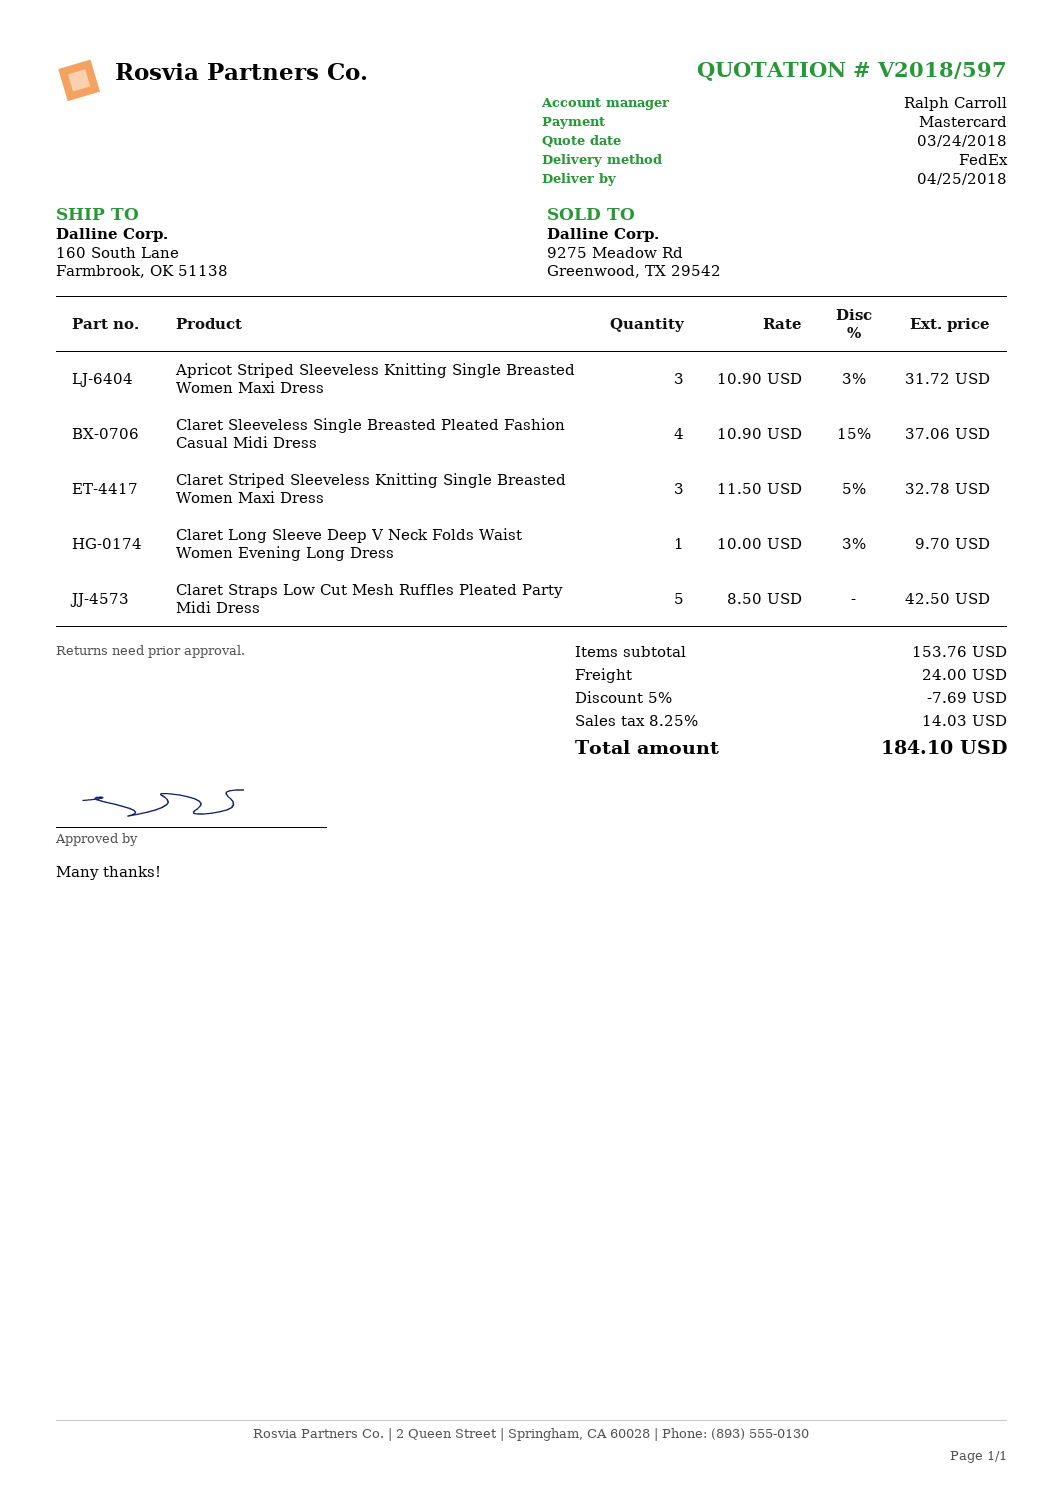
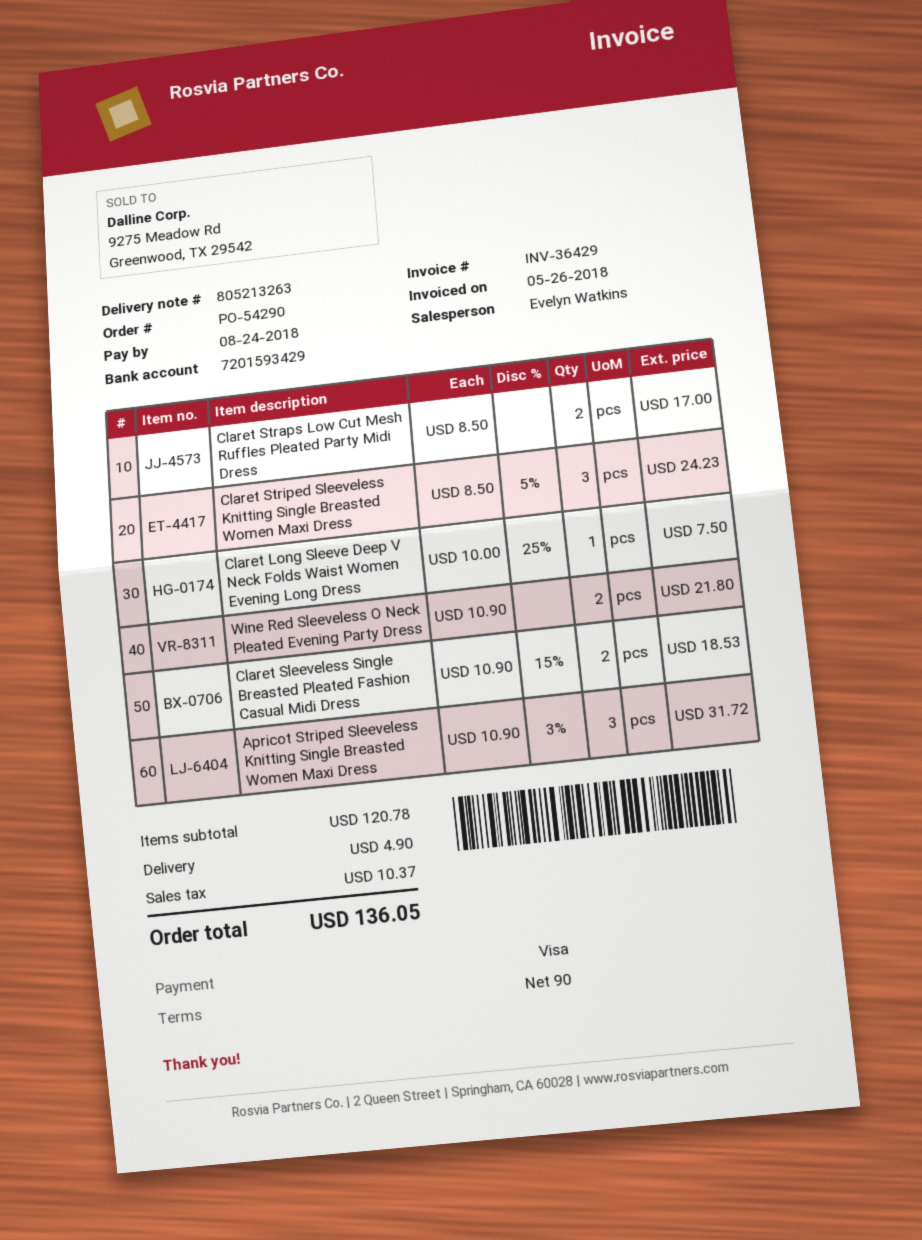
sales rep: Ralph Carroll -> Evelyn Watkins
payment method: Mastercard -> Visa
Claret Sleeveless Single Breasted Pleated Fashion Casual Midi Dress: 4 x 10.90 - 15% = 37.06 -> 2 x 10.90 - 15% = 18.53
Claret Striped Sleeveless Knitting Single Breasted Women Maxi Dress: 3 x 11.50 - 5% = 32.78 -> 3 x 8.50 - 5% = 24.23
Claret Long Sleeve Deep V Neck Folds Waist Women Evening Long Dress: 1 x 10.00 - 3% = 9.70 -> 1 x 10.00 - 25% = 7.50
Claret Straps Low Cut Mesh Ruffles Pleated Party Midi Dress: 5 x 8.50 = 42.50 -> 2 x 8.50 = 17.00
Wine Red Sleeveless O Neck Pleated Evening Party Dress: none -> 2 x 10.90 = 21.80
subtotal: 153.76 -> 120.78
discount: 5% = 7.69 -> none
shipping: 24.00 -> 4.90
tax: 14.03 -> 10.37
total: 184.10 -> 136.05

